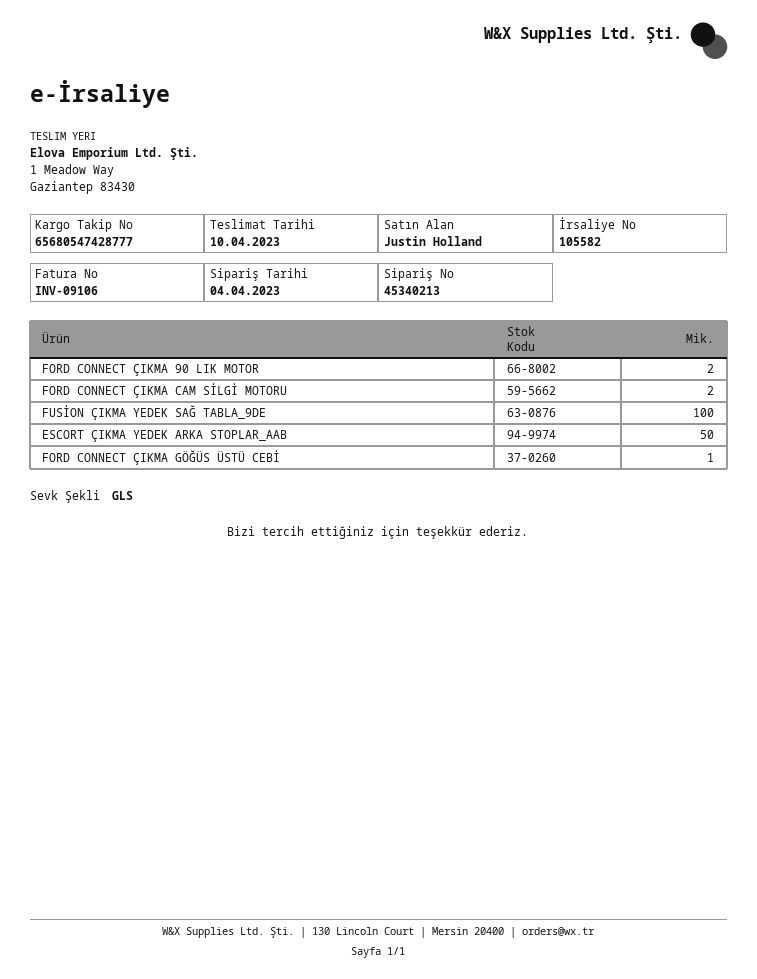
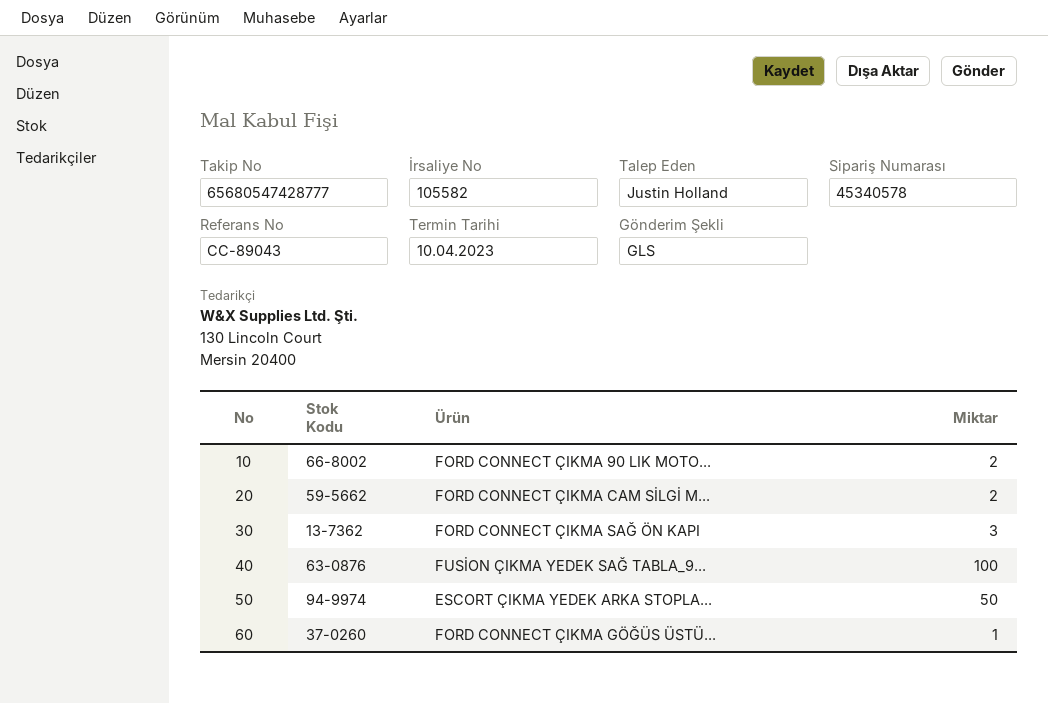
order number: 45340213 -> 45340578
FORD CONNECT ÇIKMA SAĞ ÖN KAPI: none -> 3

